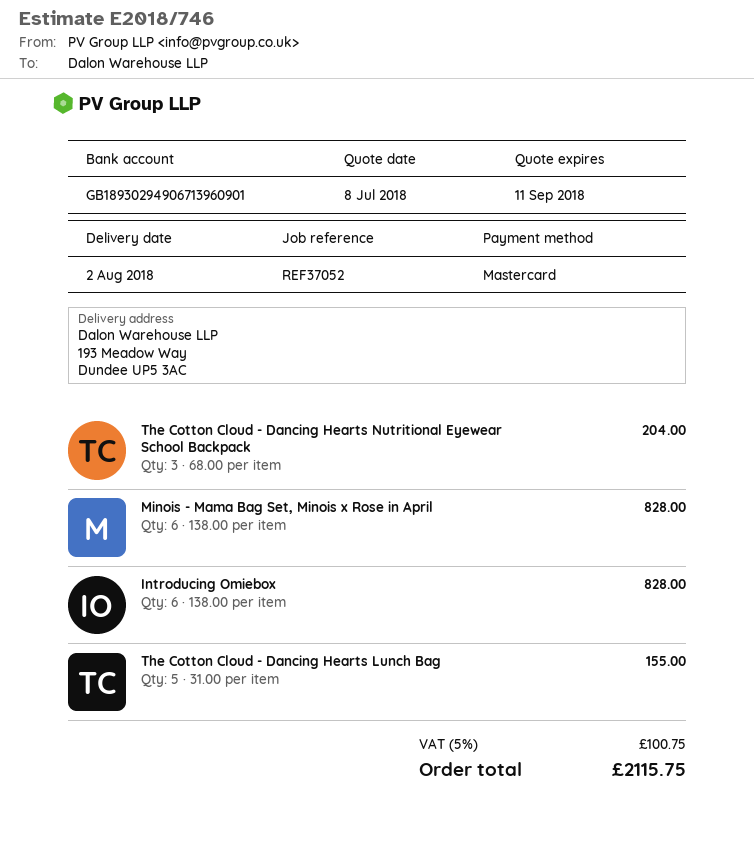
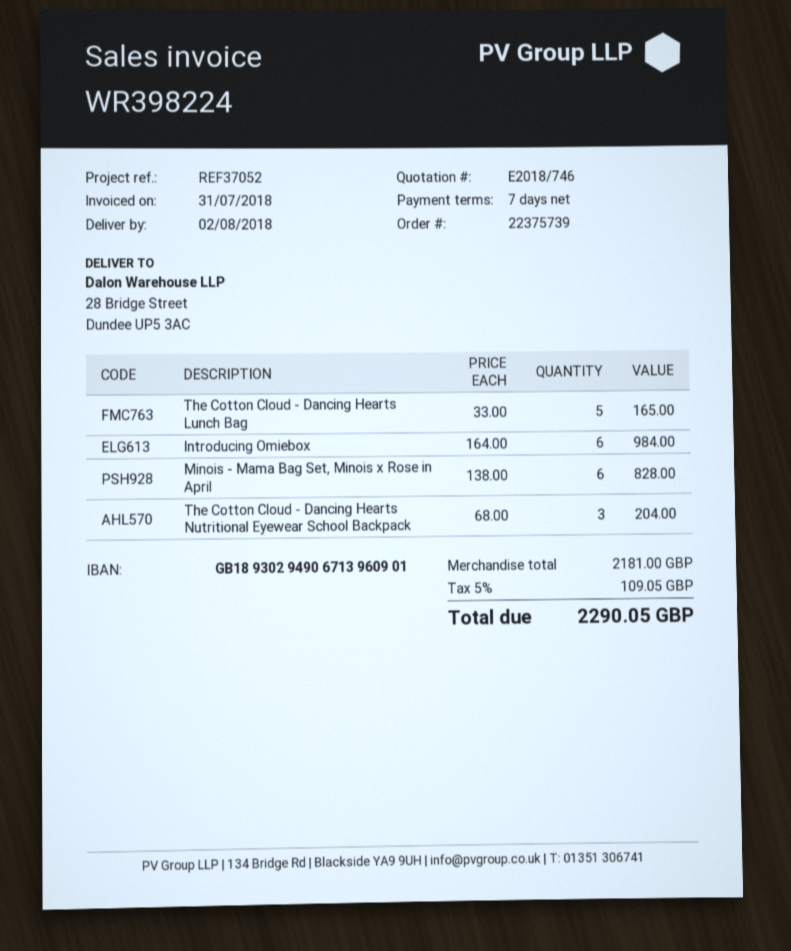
ship to: 193 Meadow Way, Dundee UP5 3AC -> 28 Bridge Street, Dundee UP5 3AC
Introducing Omiebox: 6 x 138.00 = 828.00 -> 6 x 164.00 = 984.00
The Cotton Cloud - Dancing Hearts Lunch Bag: 5 x 31.00 = 155.00 -> 5 x 33.00 = 165.00
tax: 5% = 100.75 -> 5% = 109.05
total: 2115.75 -> 2290.05

